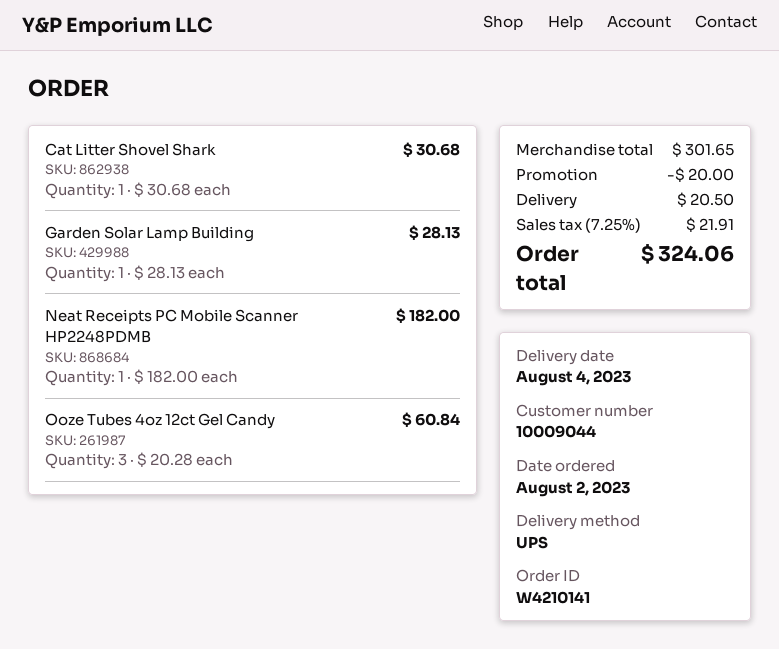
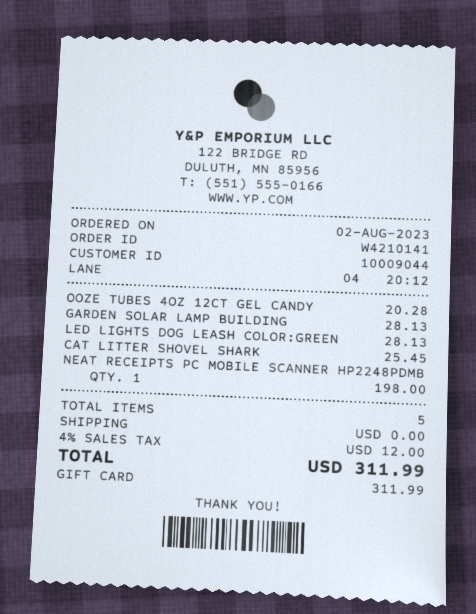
Cat Litter Shovel Shark: 1 for 30.68 -> 1 for 25.45
Neat Receipts PC Mobile Scanner HP2248PDMB: 1 for 182.00 -> 1 for 198.00
Ooze Tubes 4oz 12ct Gel Candy: 3 for 60.84 -> 1 for 20.28
LED LIGHTS DOG LEASH COLOR:GREEN: none -> 1 for 28.13
discount: 20.00 -> none
shipping: 20.50 -> 0.00
tax: 7.25% = 21.91 -> 4% = 12.00
total: 324.06 -> 311.99

